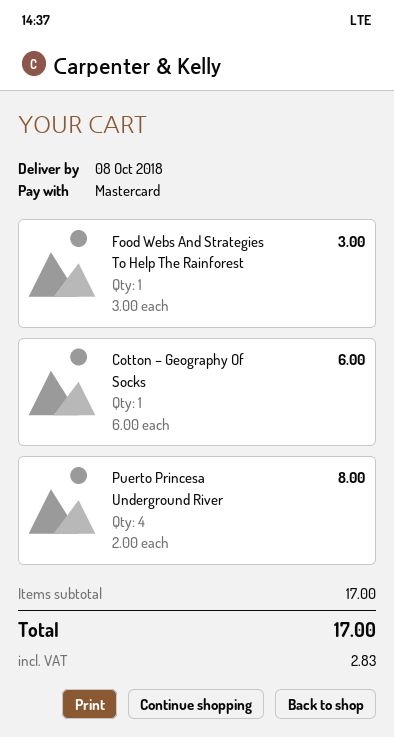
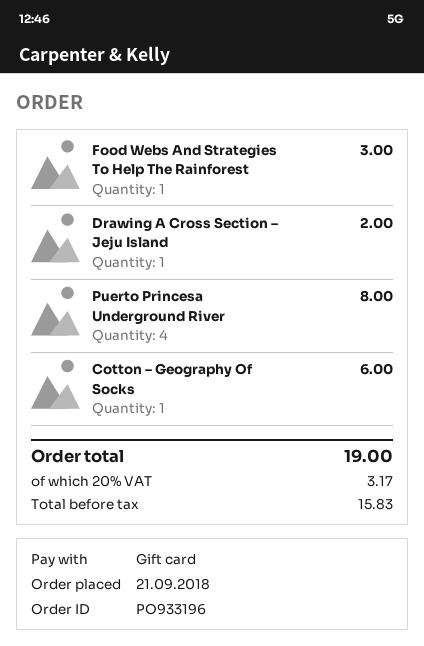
payment method: Mastercard -> gift card
Drawing A Cross Section – Jeju Island: none -> 1 for 2.00
tax: 2.83 -> 3.17
total: 17.00 -> 19.00

